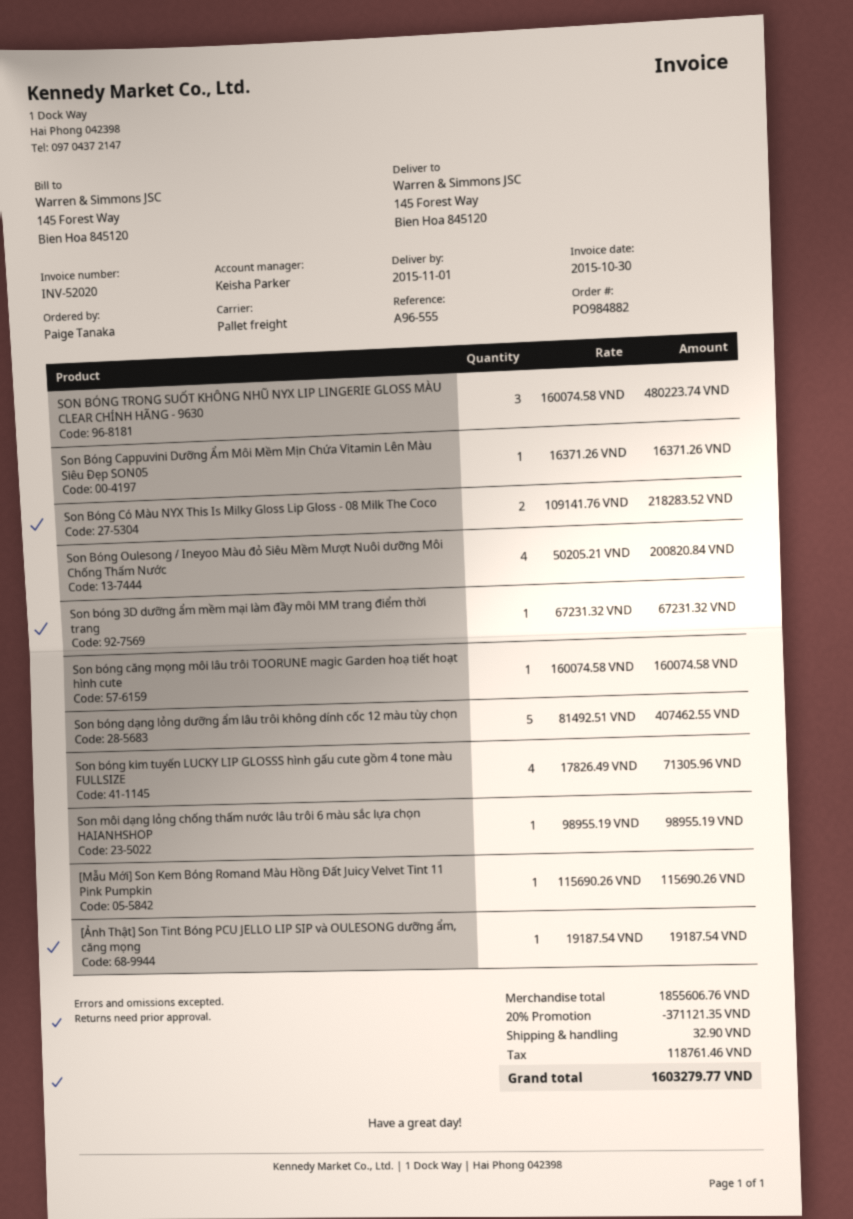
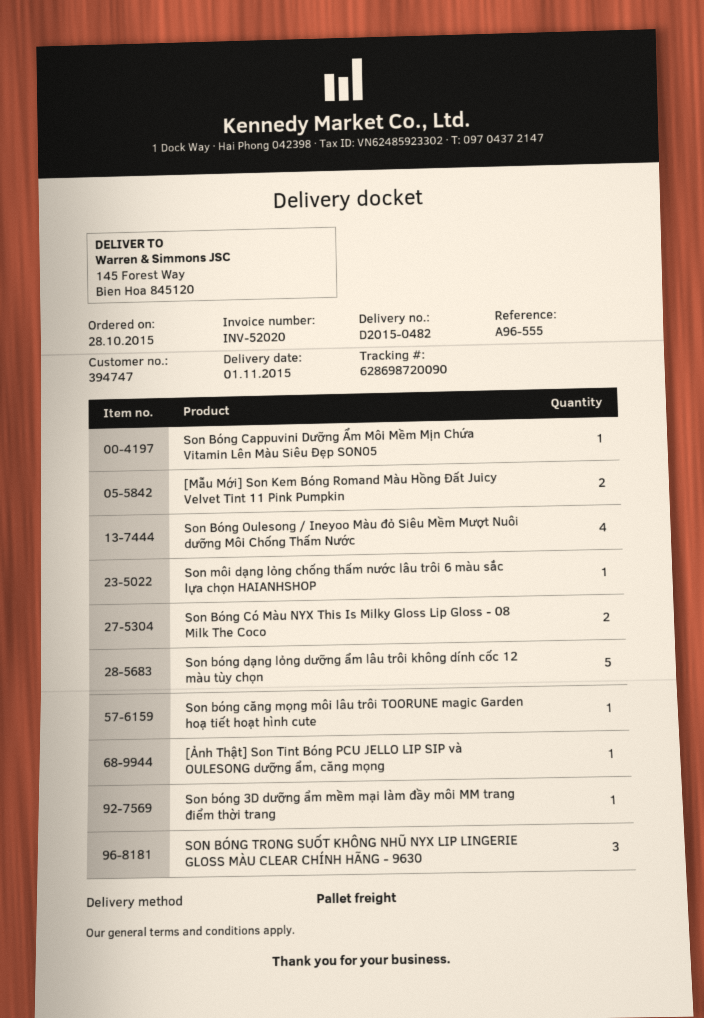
Son bóng kim tuyến LUCKY LIP GLOSSS hình gấu cute gồm 4 tone màu FULLSIZE: 4 -> none
[Mẫu Mới] Son Kem Bóng Romand Màu Hồng Đất Juicy Velvet Tint 11 Pink Pumpkin: 1 -> 2

